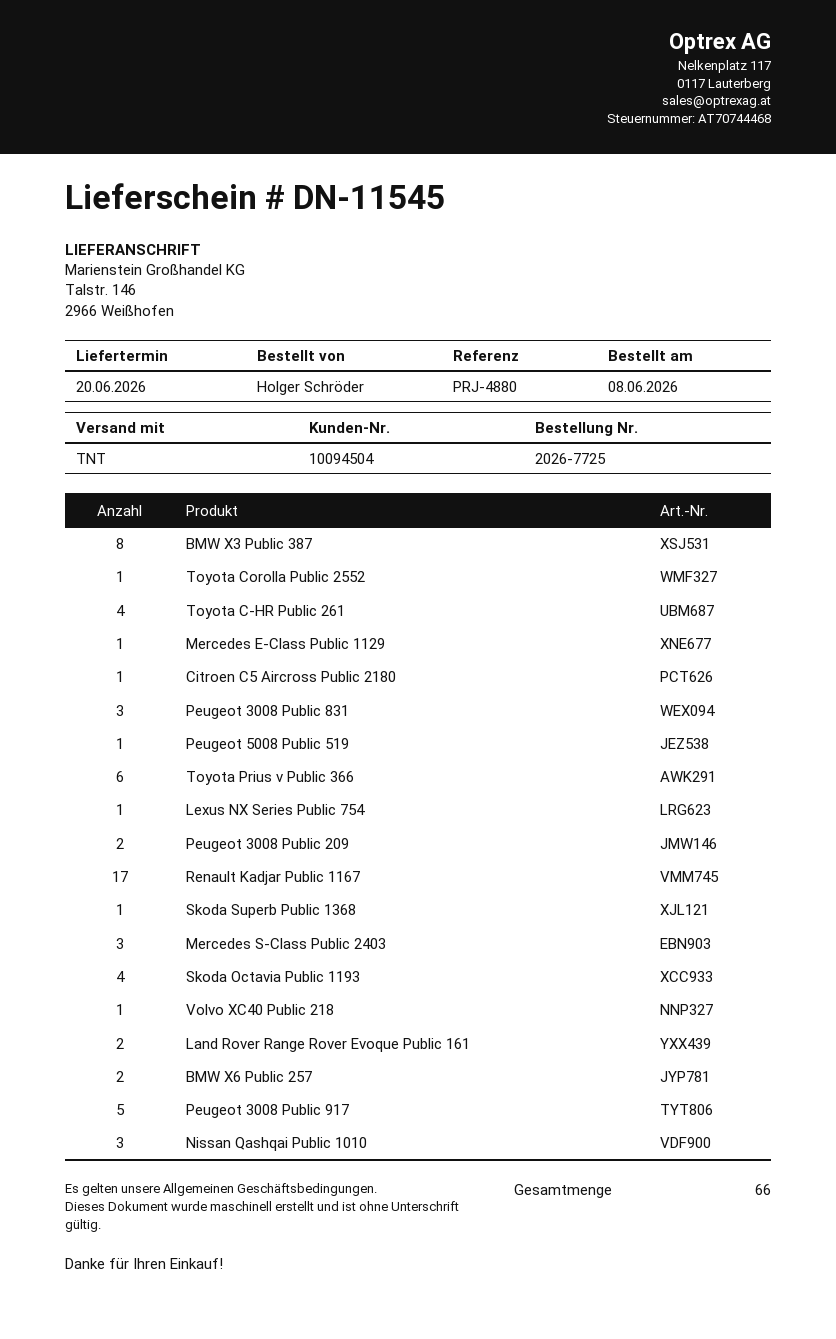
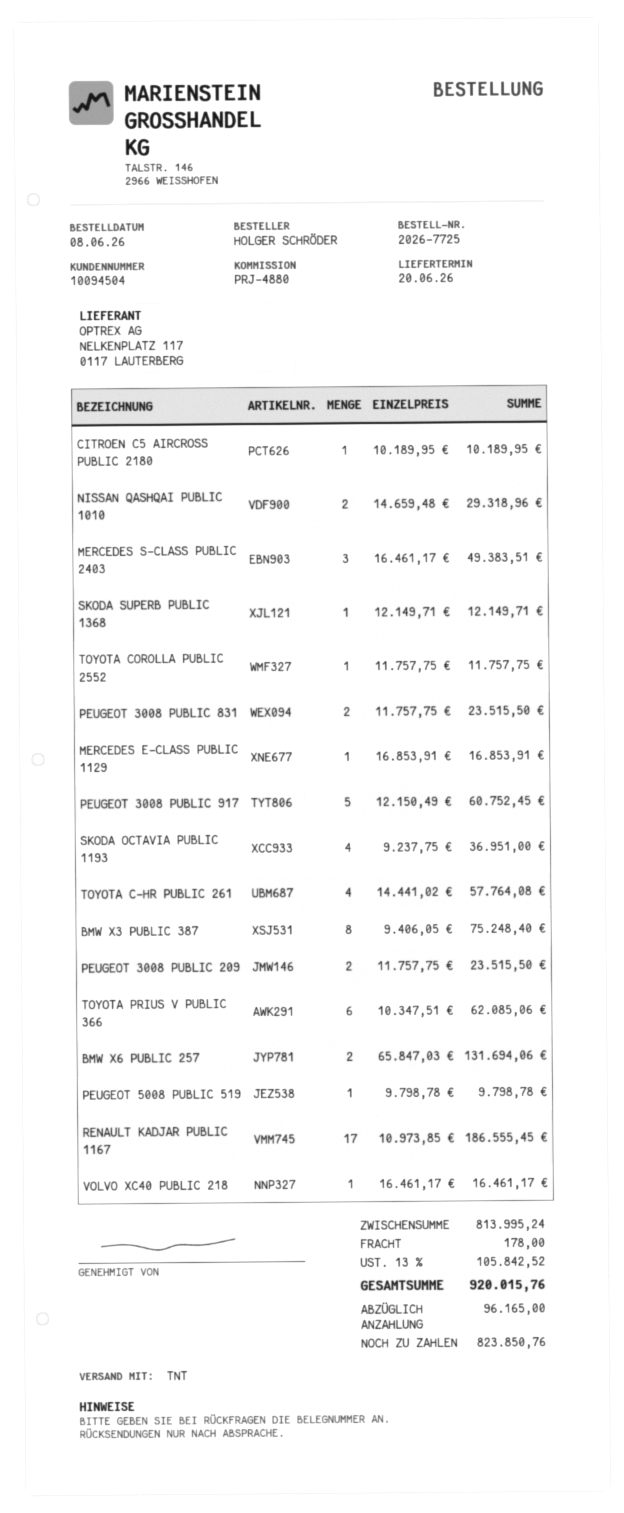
Peugeot 3008 Public 831: 3 -> 2
Lexus NX Series Public 754: 1 -> none
Land Rover Range Rover Evoque Public 161: 2 -> none
Nissan Qashqai Public 1010: 3 -> 2

